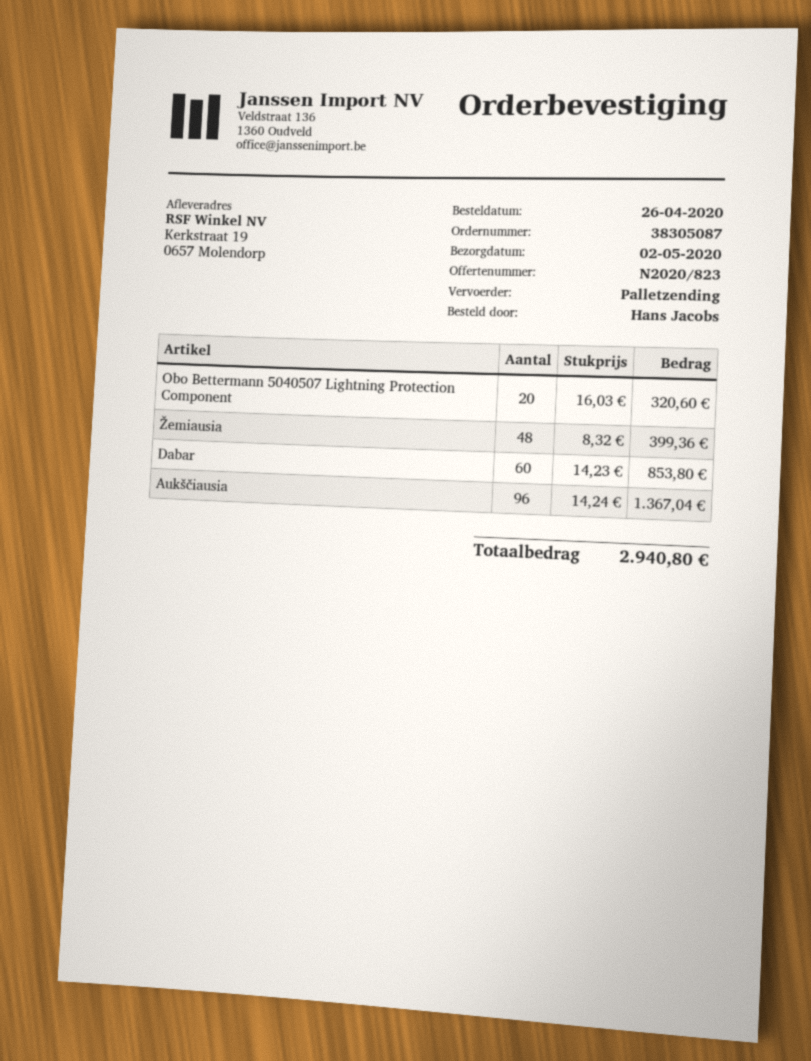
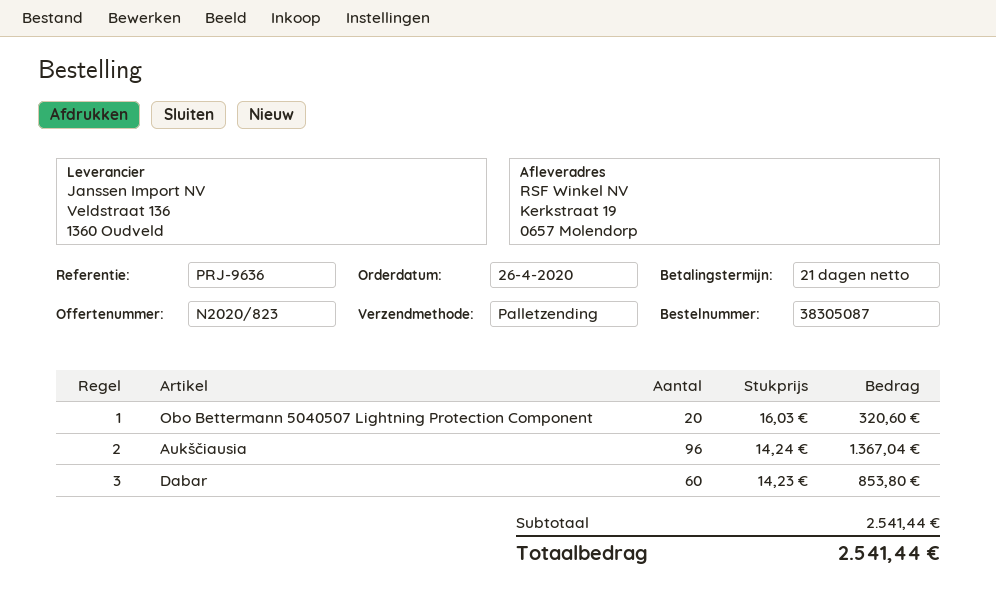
Žemiausia: 48 x 8.32 = 399.36 -> none
total: 2940.80 -> 2541.44

